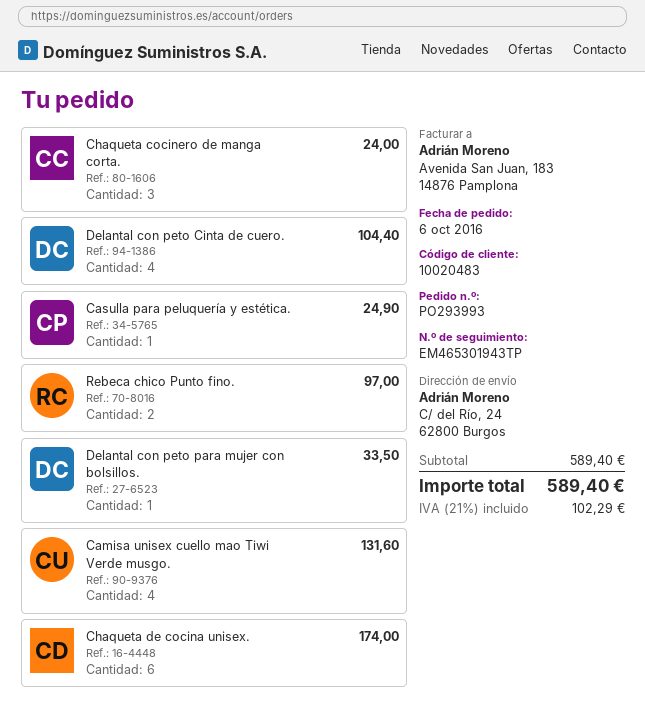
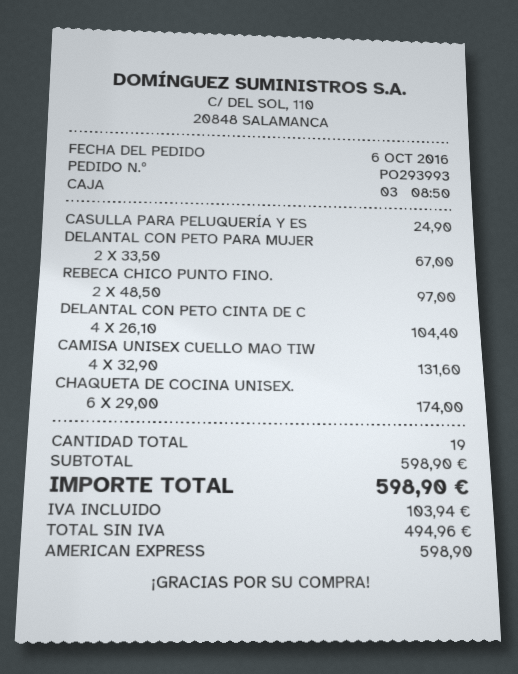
Chaqueta cocinero de manga corta.: 3 for 24.00 -> none
Delantal con peto para mujer con bolsillos.: 1 for 33.50 -> 2 for 67.00
subtotal: 589.40 -> 598.90
tax: 102.29 -> 103.94
total: 589.40 -> 598.90

